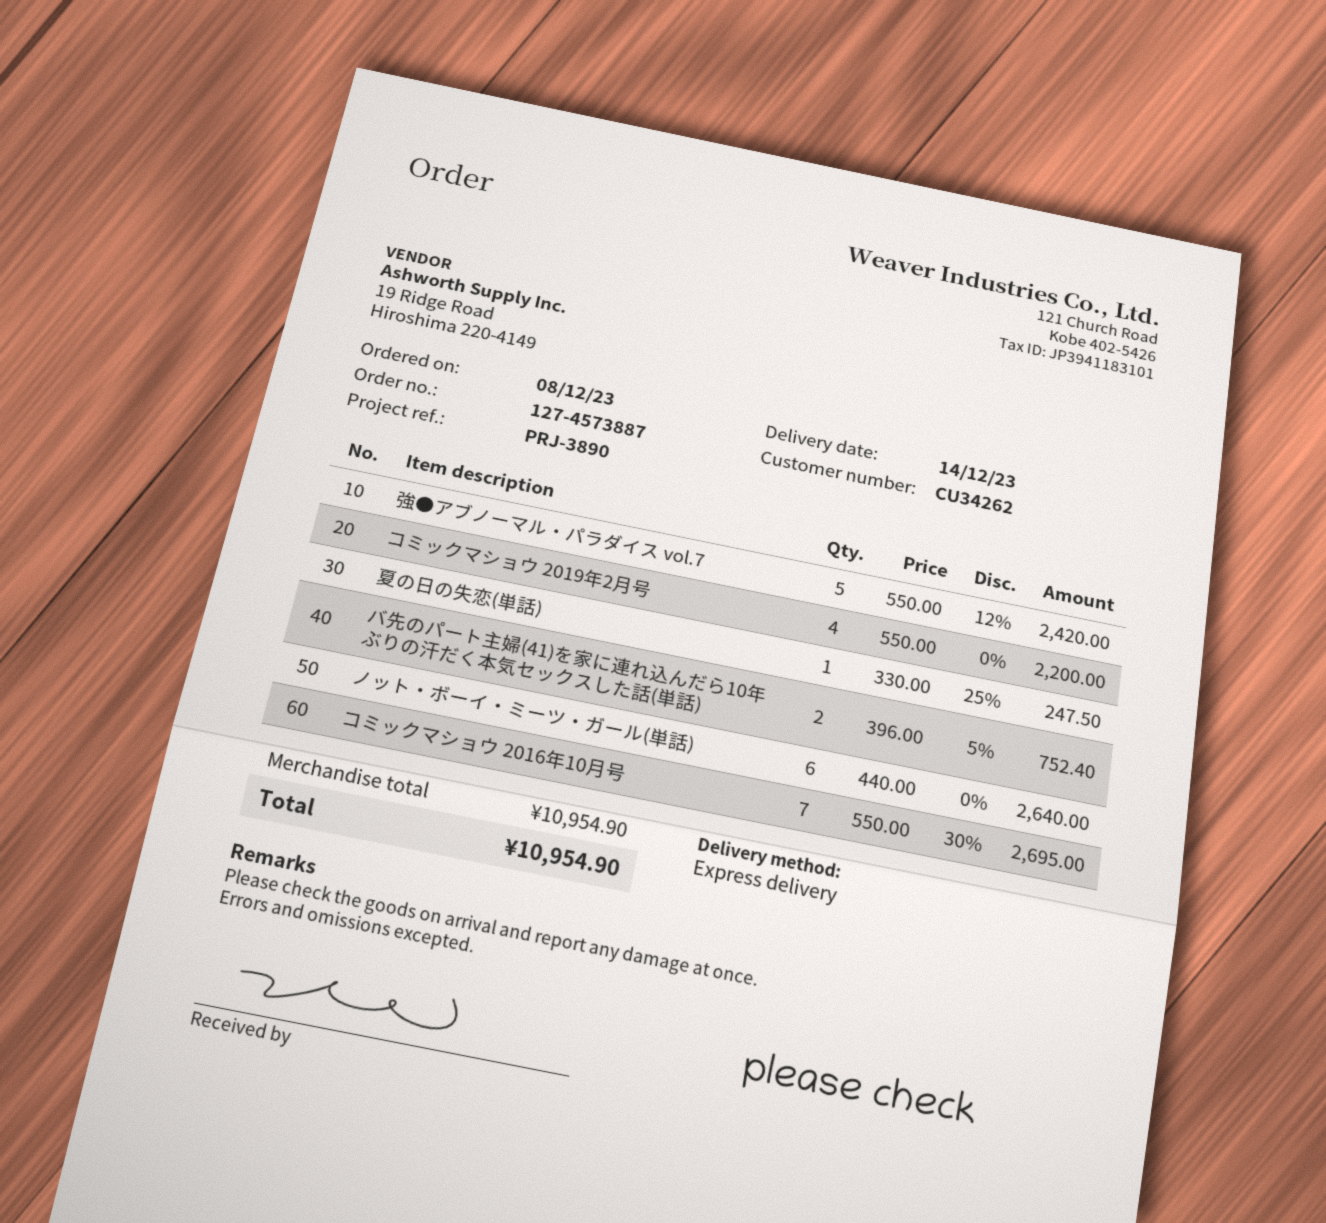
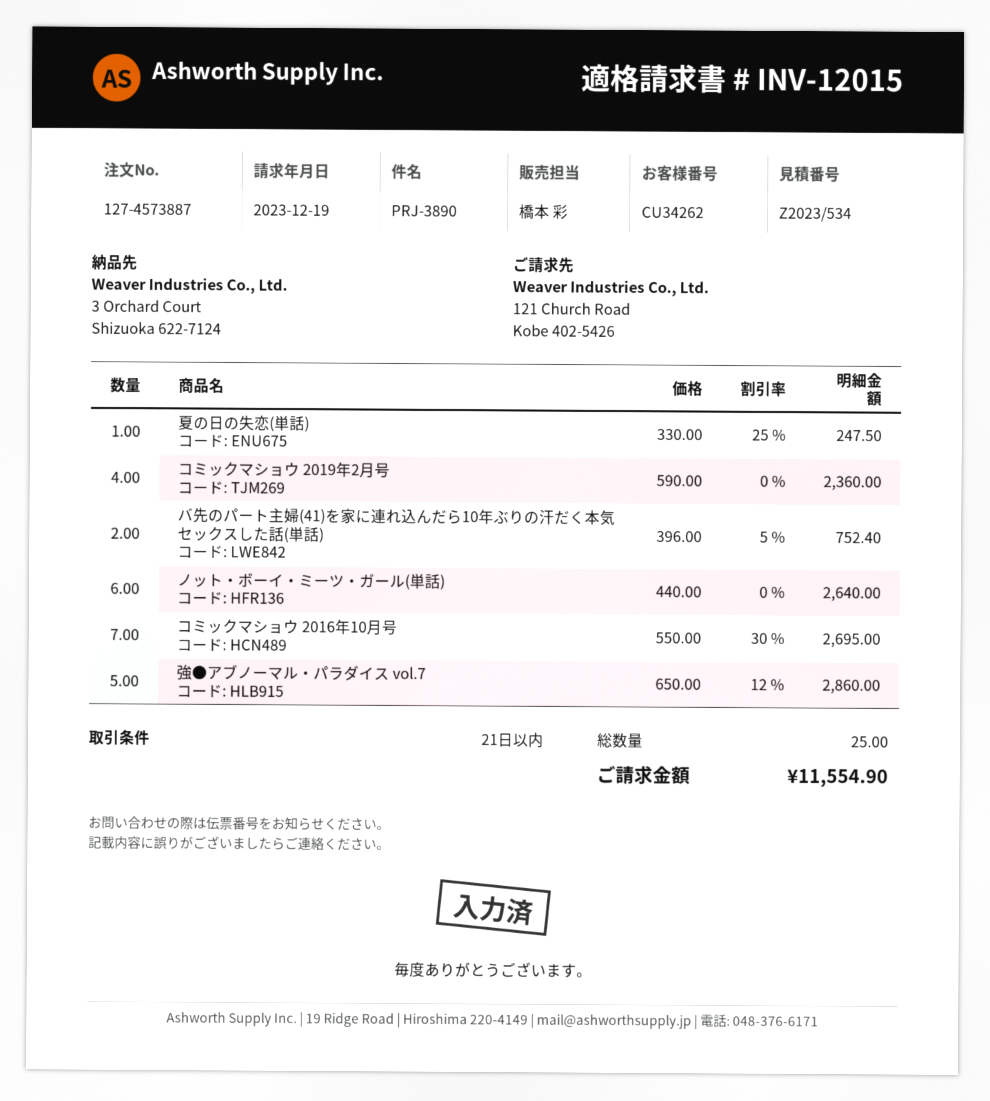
強●アブノーマル・パラダイス vol.7: 5 x 550.00 - 12% = 2420.00 -> 5 x 650.00 - 12% = 2860.00
コミックマショウ 2019年2月号: 4 x 550.00 = 2200.00 -> 4 x 590.00 = 2360.00
total: 10954.90 -> 11554.90

